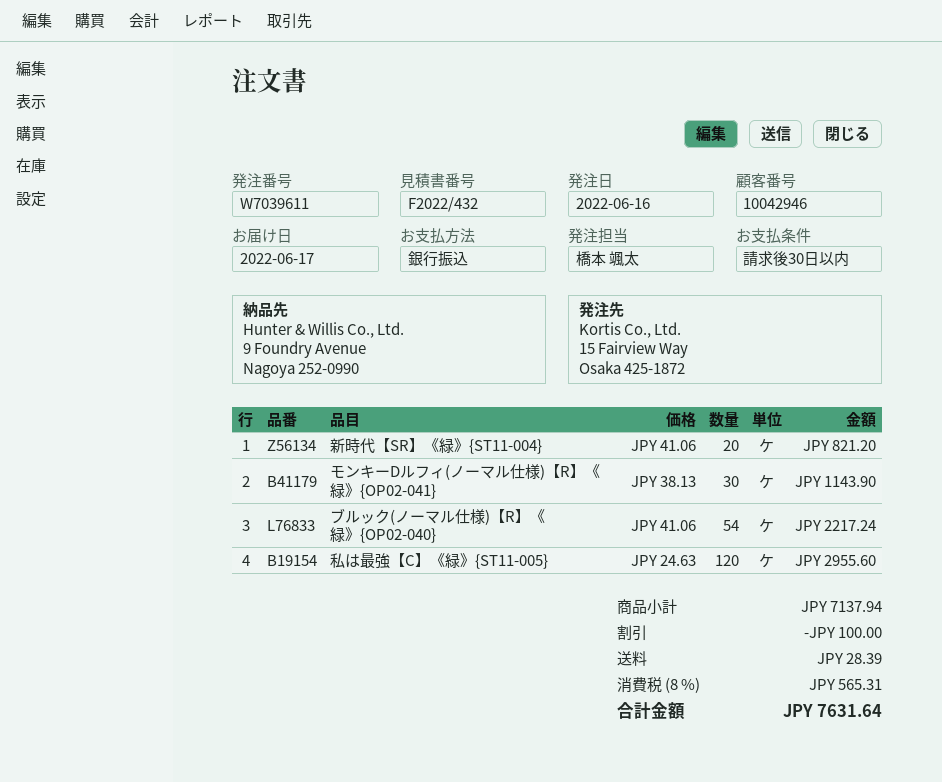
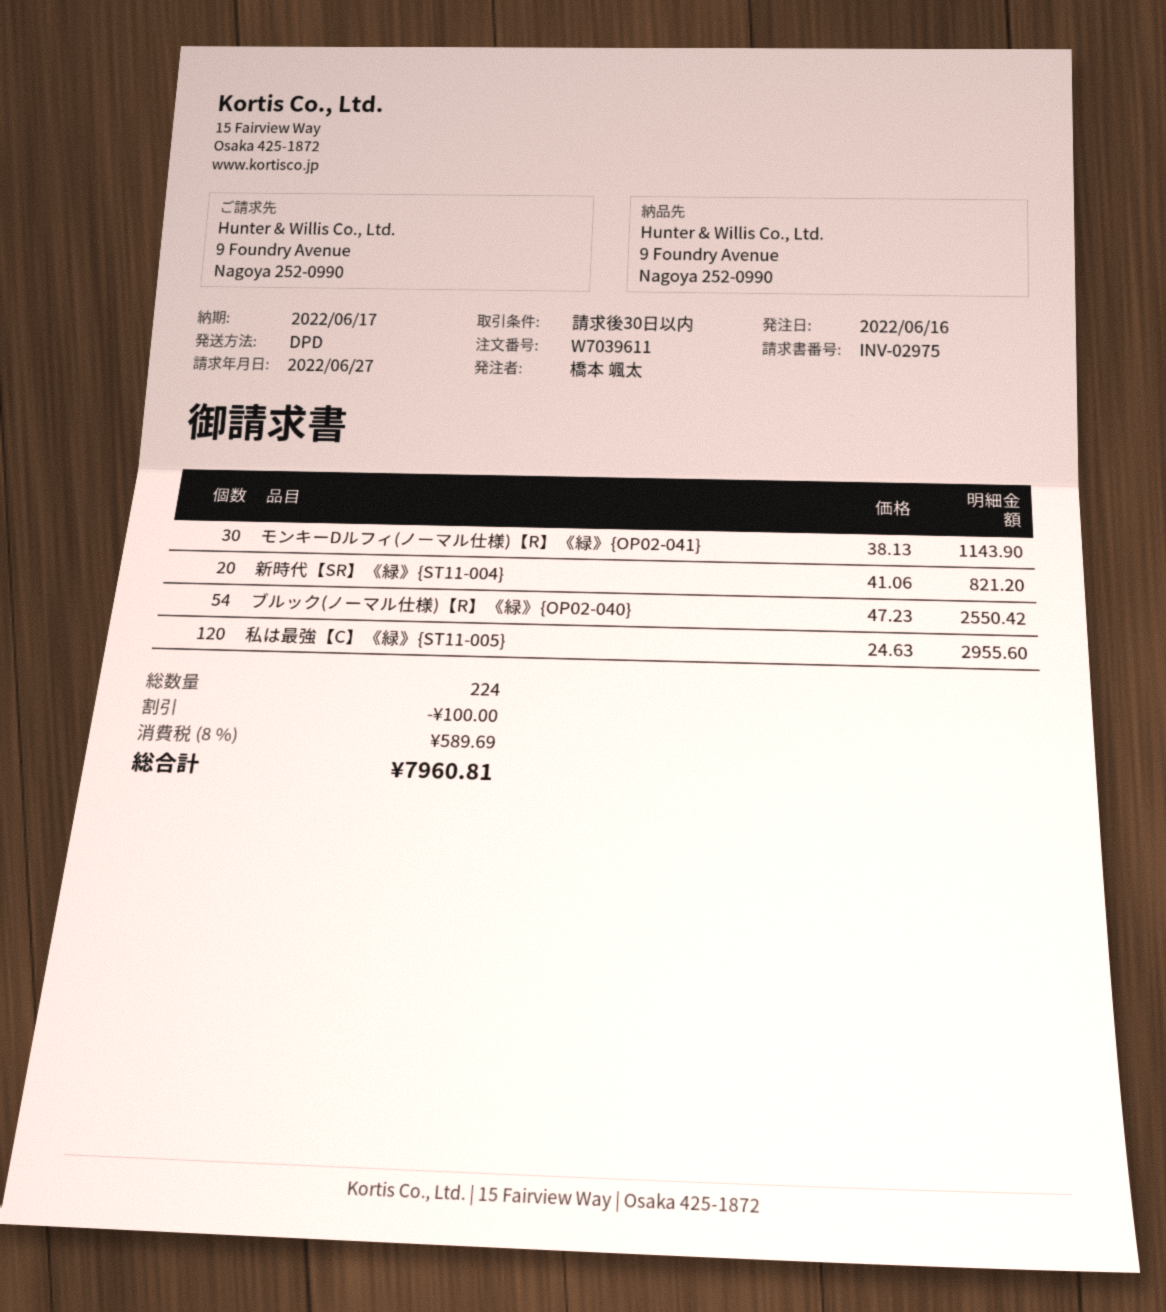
ブルック(ノーマル仕様)【R】《緑》{OP02-040}: 54 x 41.06 = 2217.24 -> 54 x 47.23 = 2550.42
shipping: 28.39 -> none
tax: 8% = 565.31 -> 8% = 589.69
total: 7631.64 -> 7960.81

